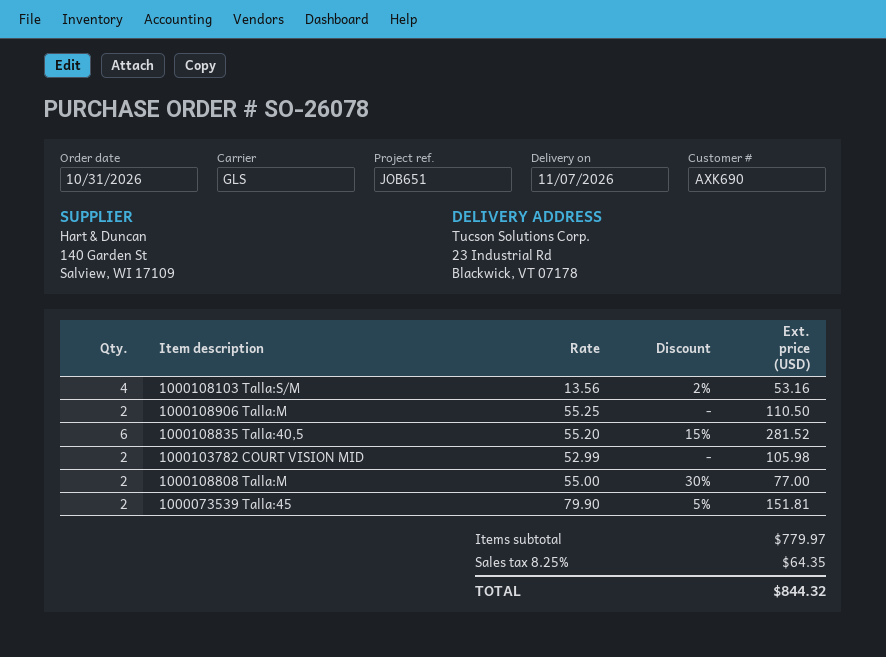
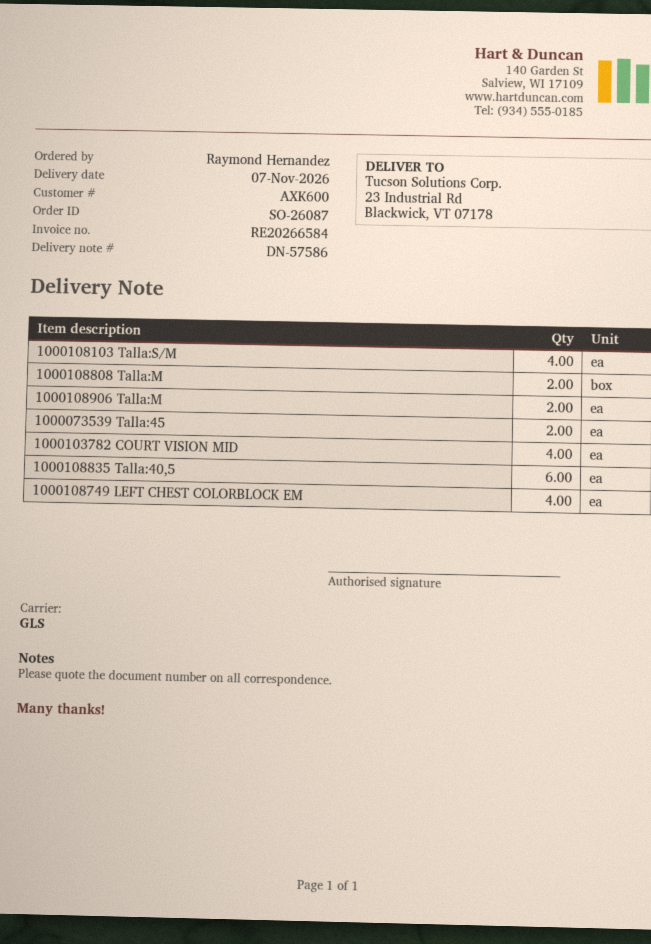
order number: SO-26078 -> SO-26087
customer number: AXK690 -> AXK600
1000103782 COURT VISION MID: 2 -> 4
1000108749 LEFT CHEST COLORBLOCK EM: none -> 4

